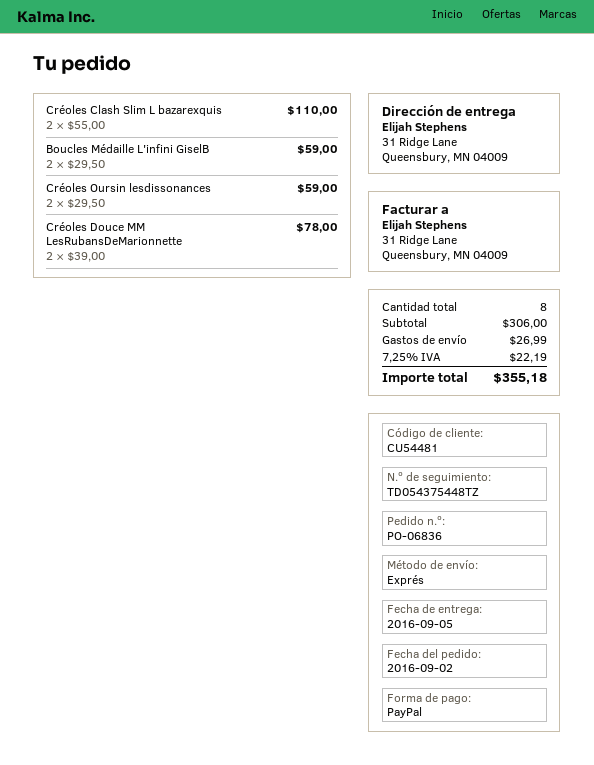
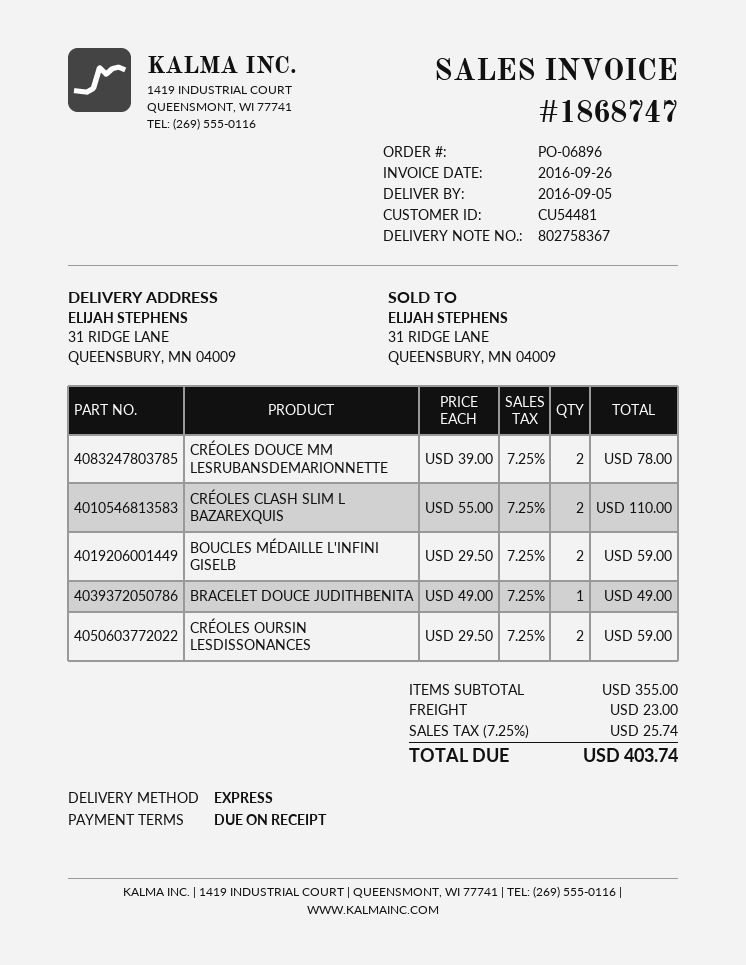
order number: PO-06836 -> PO-06896
BRACELET DOUCE JUDITHBENITA: none -> 1 x 49.00 = 49.00
subtotal: 306.00 -> 355.00
shipping: 26.99 -> 23.00
tax: 7.25% = 22.19 -> 7.25% = 25.74
total: 355.18 -> 403.74

